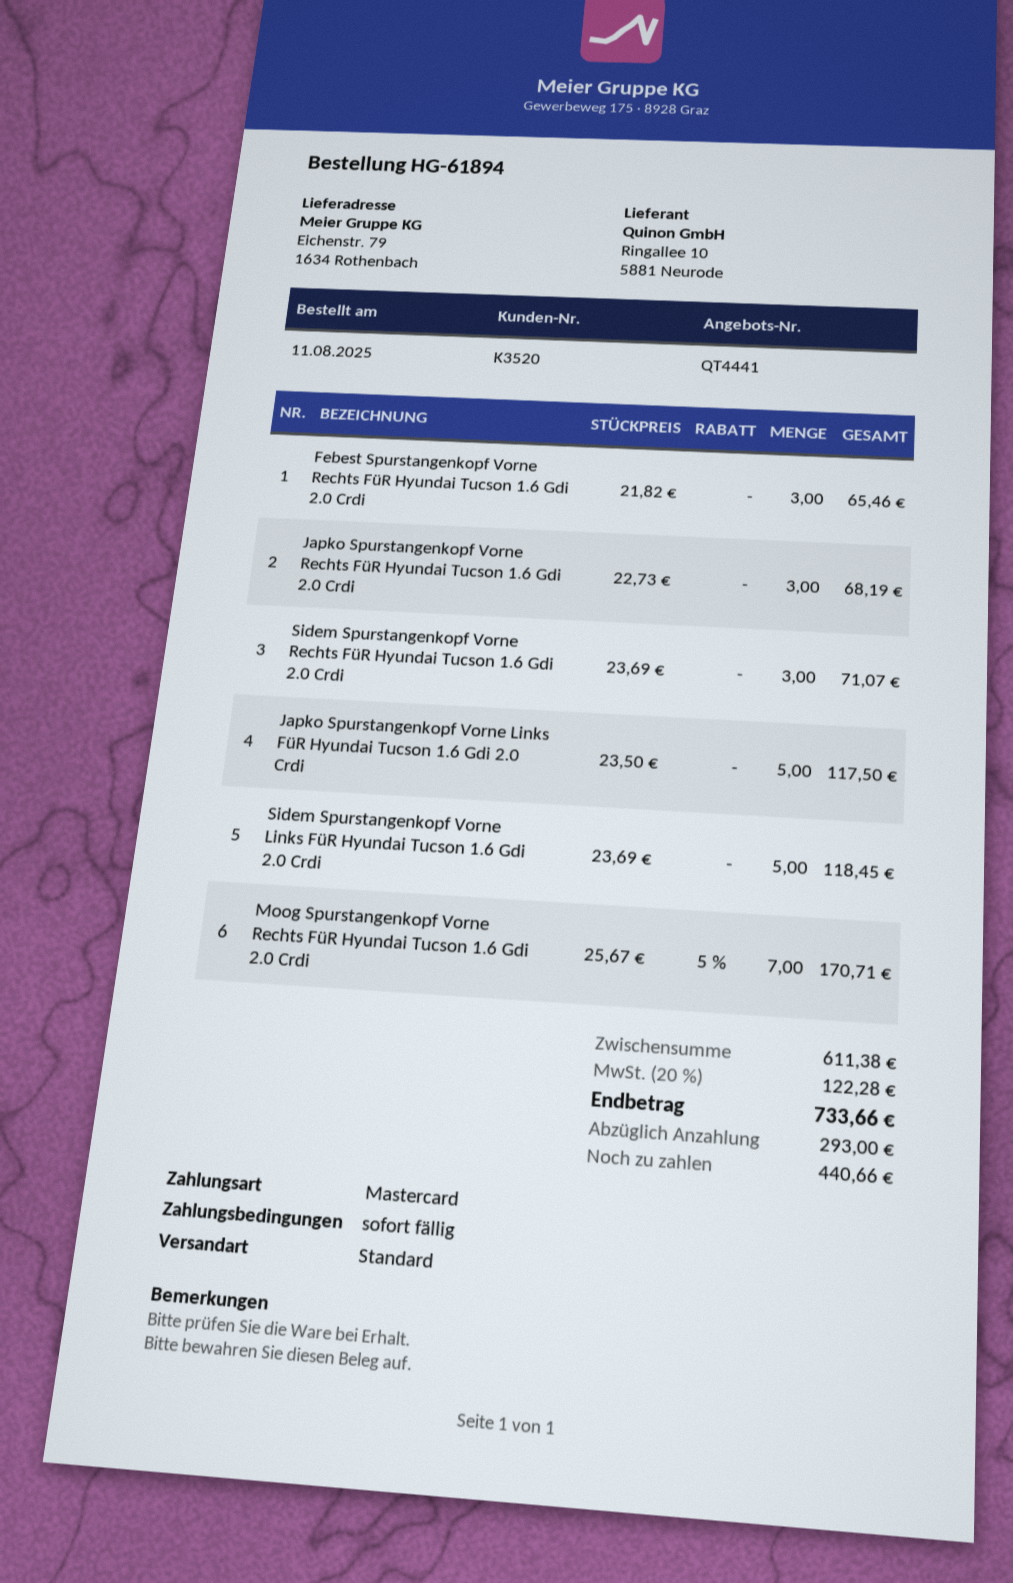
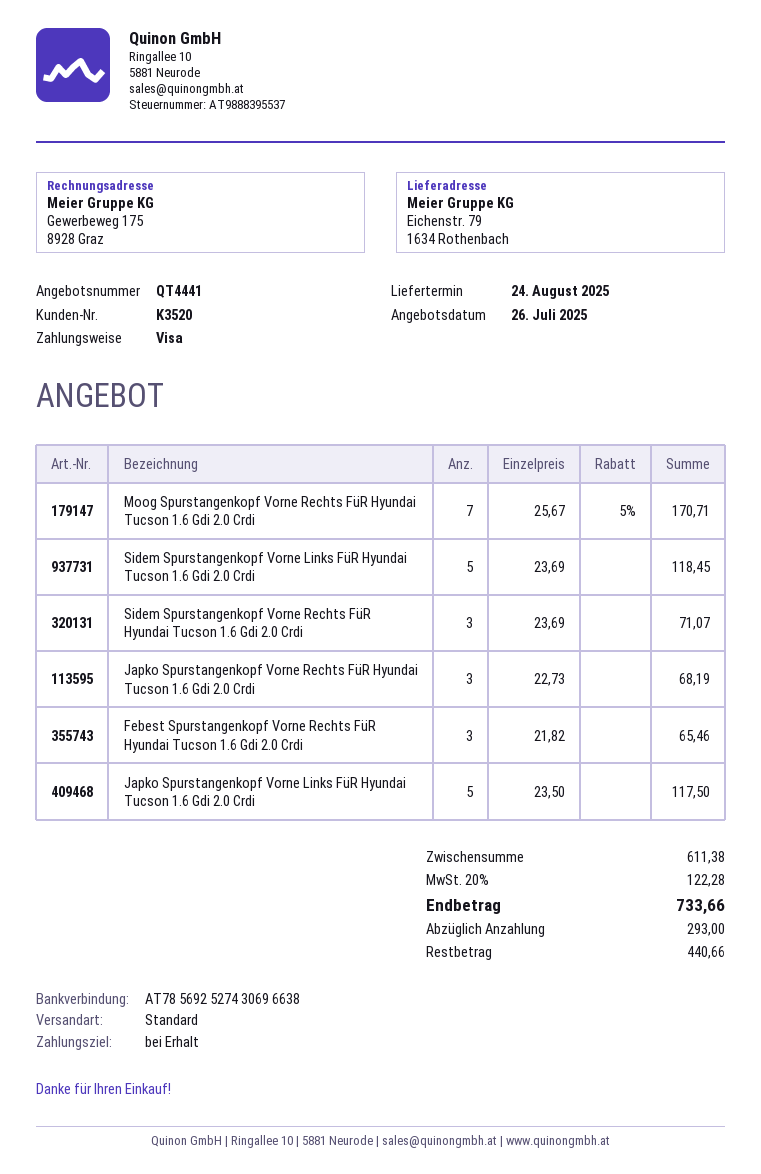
payment method: Mastercard -> Visa

